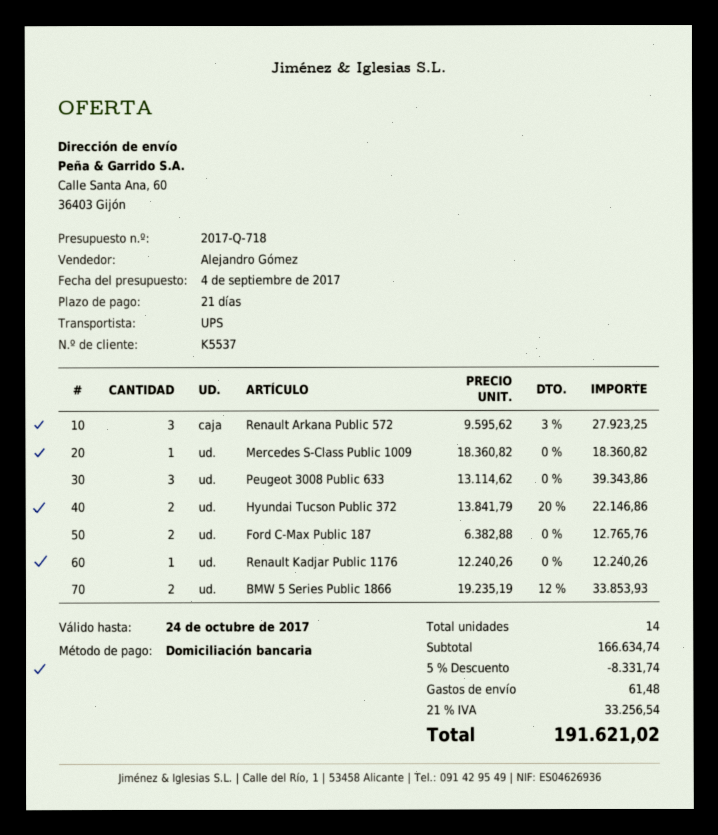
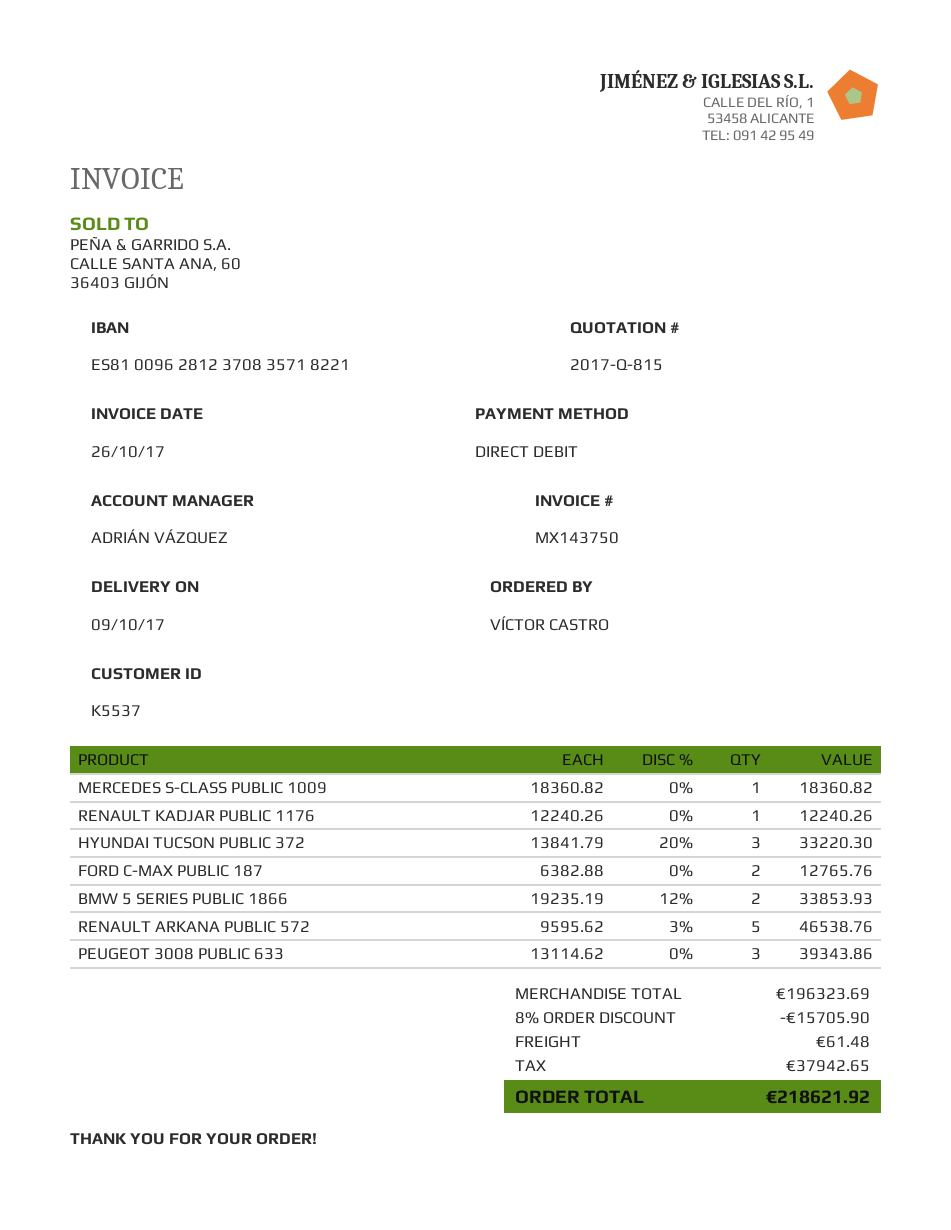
quote number: 2017-Q-718 -> 2017-Q-815
sales rep: Alejandro Gómez -> ADRIÁN VÁZQUEZ
Renault Arkana Public 572: 3 x 9595.62 - 3% = 27923.25 -> 5 x 9595.62 - 3% = 46538.76
Hyundai Tucson Public 372: 2 x 13841.79 - 20% = 22146.86 -> 3 x 13841.79 - 20% = 33220.30
subtotal: 166634.74 -> 196323.69
discount: 5% = 8331.74 -> 8% = 15705.90
tax: 33256.54 -> 37942.65
total: 191621.02 -> 218621.92

